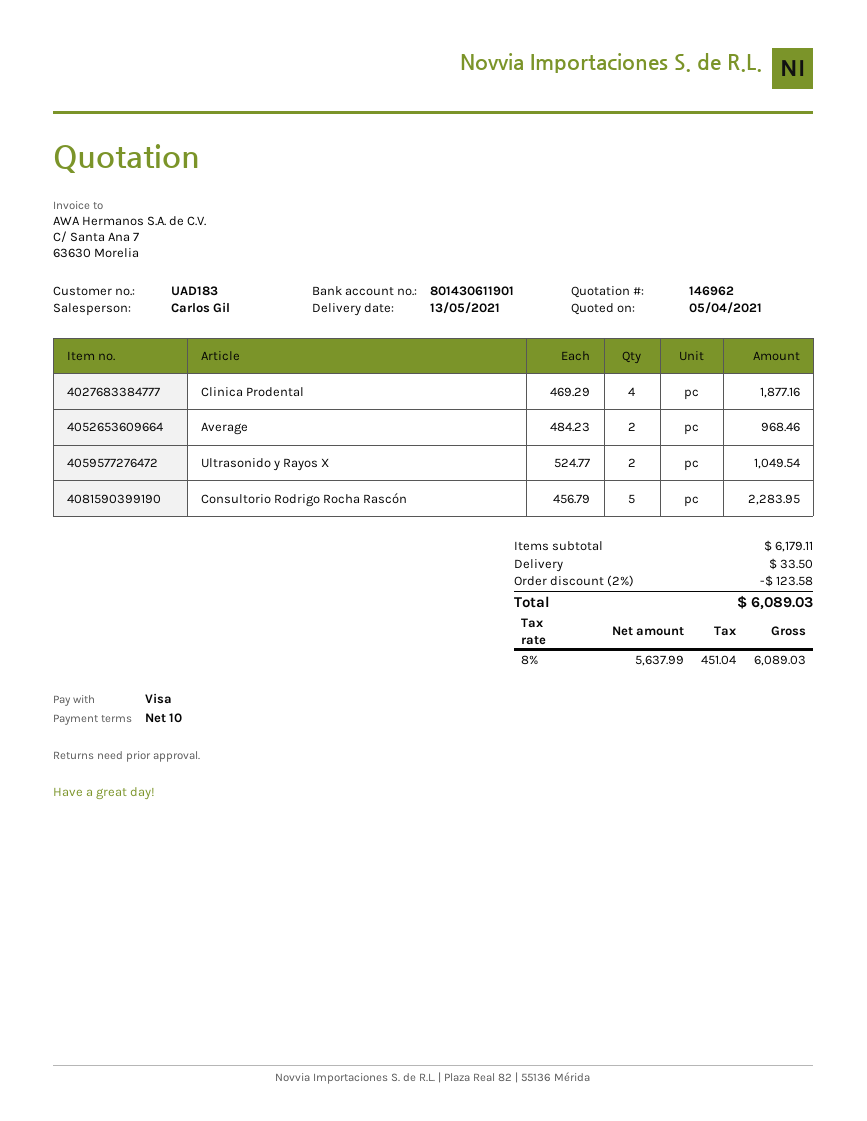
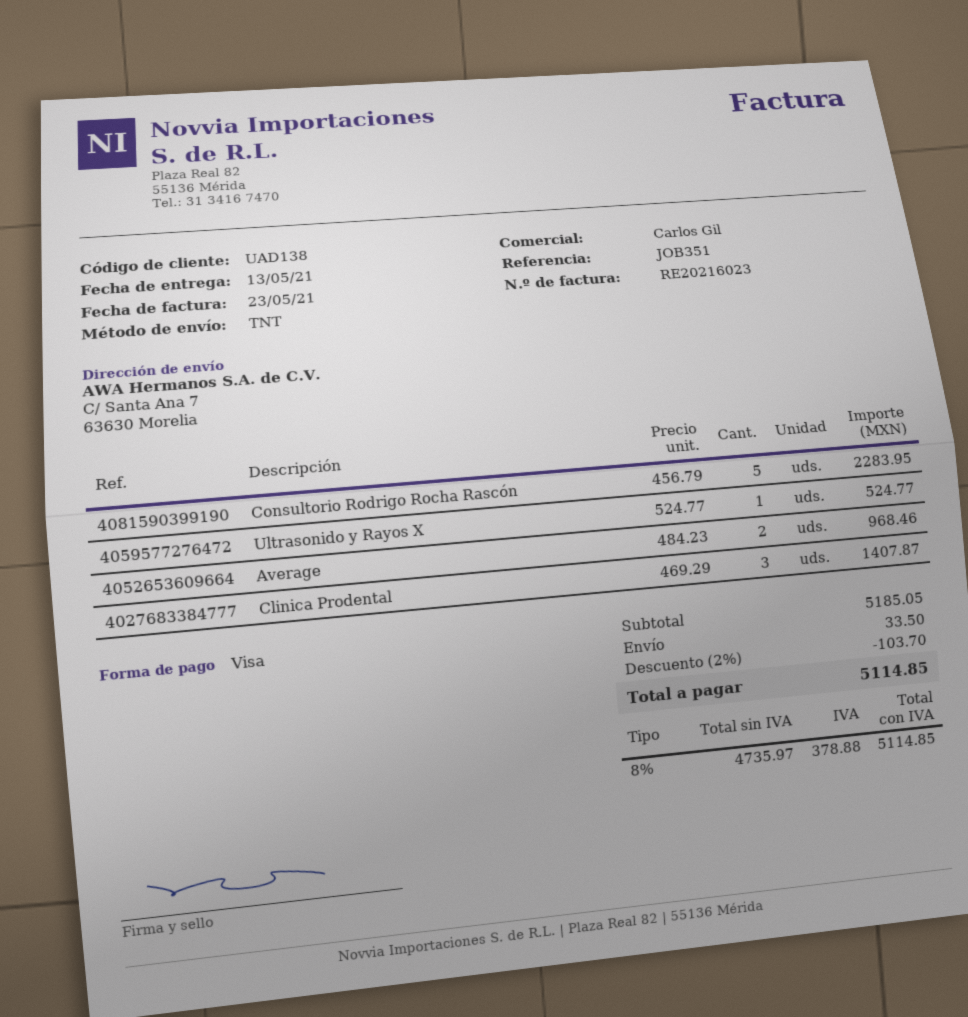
customer number: UAD183 -> UAD138
Clinica Prodental: 4 x 469.29 = 1877.16 -> 3 x 469.29 = 1407.87
Ultrasonido y Rayos X: 2 x 524.77 = 1049.54 -> 1 x 524.77 = 524.77
subtotal: 6179.11 -> 5185.05
discount: 2% = 123.58 -> 2% = 103.70
net: 5637.99 -> 4735.97
tax: 8% = 451.04 -> 8% = 378.88
total: 6089.03 -> 5114.85

